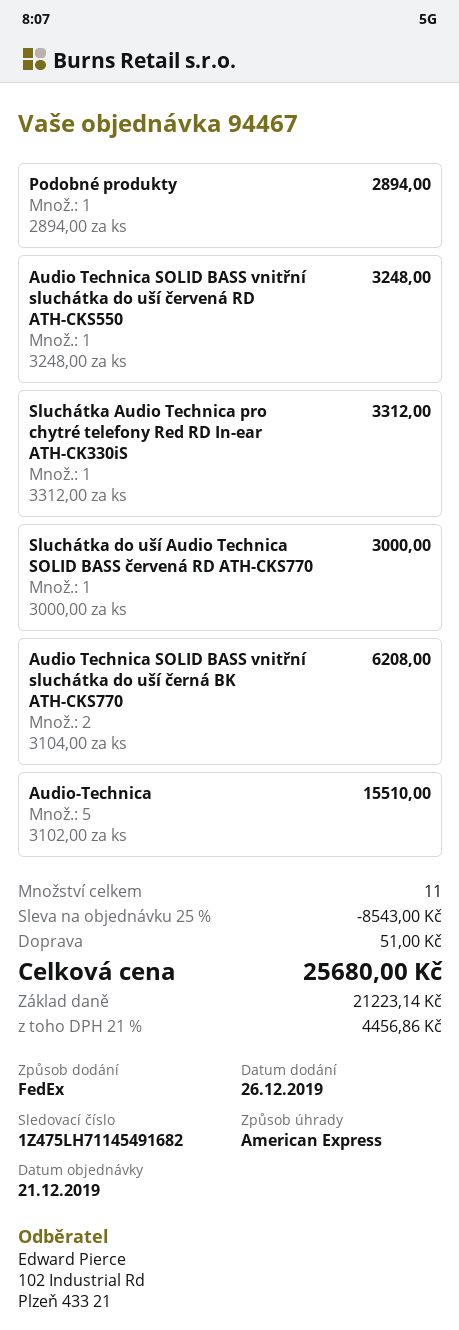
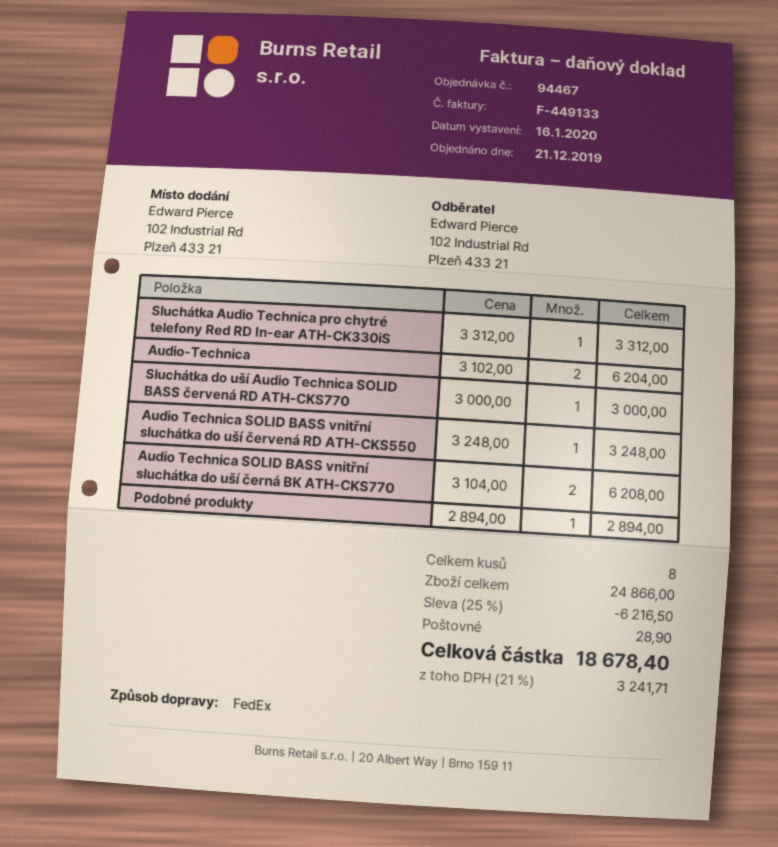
Audio-Technica: 5 x 3102.00 = 15510.00 -> 2 x 3102.00 = 6204.00
total quantity: 11 -> 8
discount: 25% = 8543.00 -> 25% = 6216.50
shipping: 51.00 -> 28.90
tax: 21% = 4456.86 -> 21% = 3241.71
total: 25680.00 -> 18678.40

